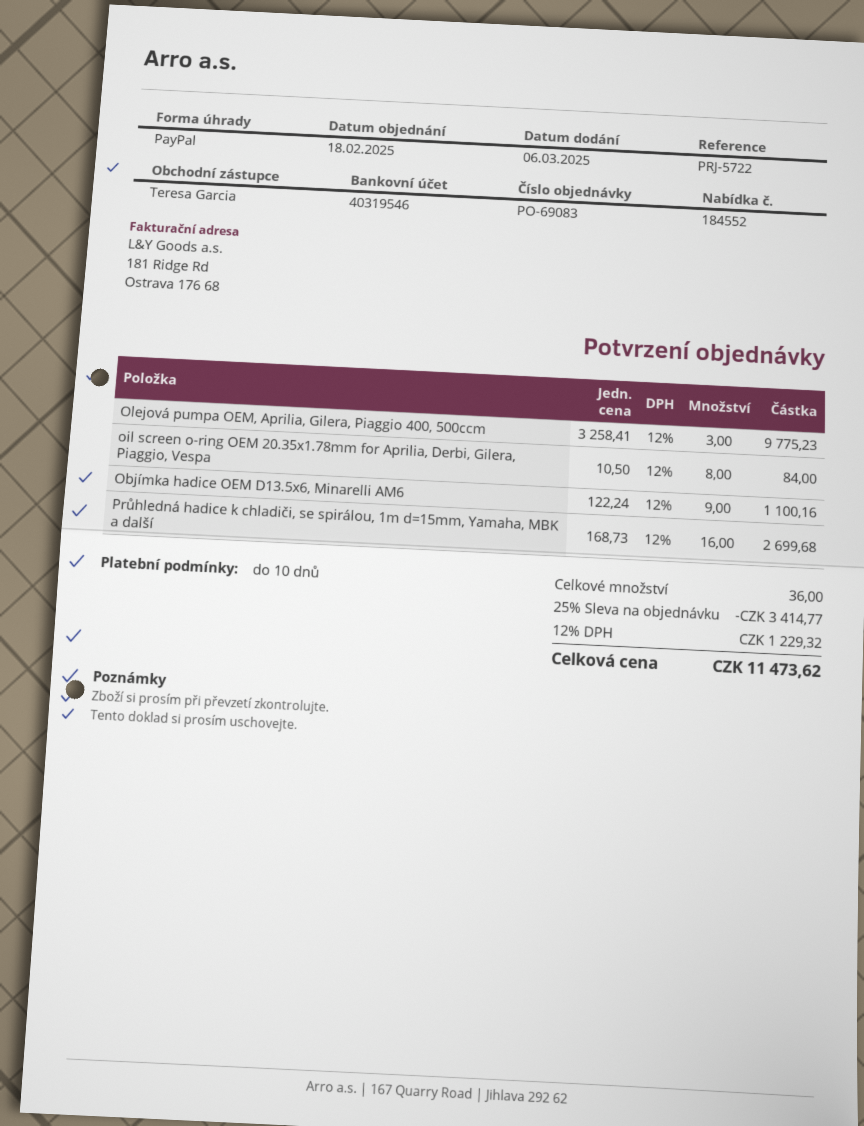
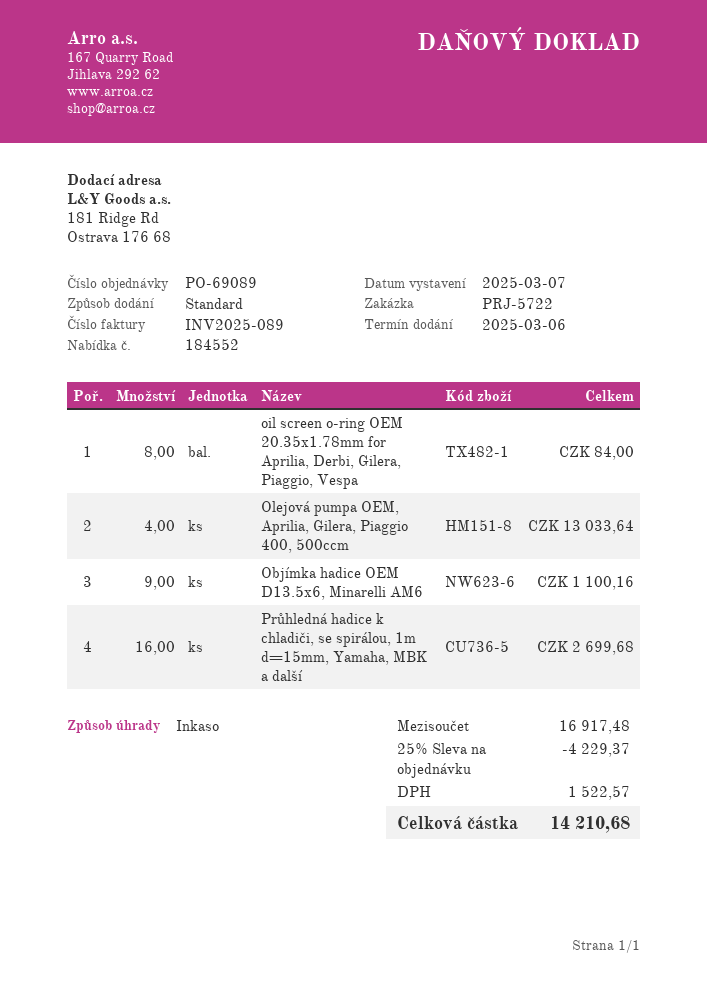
order number: PO-69083 -> PO-69089
payment method: PayPal -> direct debit
Olejová pumpa OEM, Aprilia, Gilera, Piaggio 400, 500ccm: 3 for 9775.23 -> 4 for 13033.64
discount: 25% = 3414.77 -> 25% = 4229.37
tax: 1229.32 -> 1522.57
total: 11473.62 -> 14210.68

